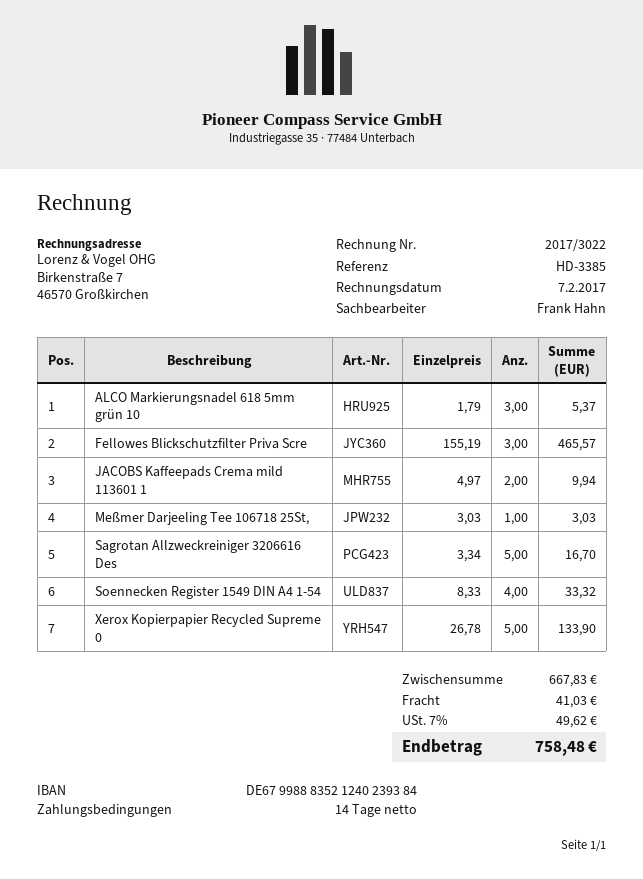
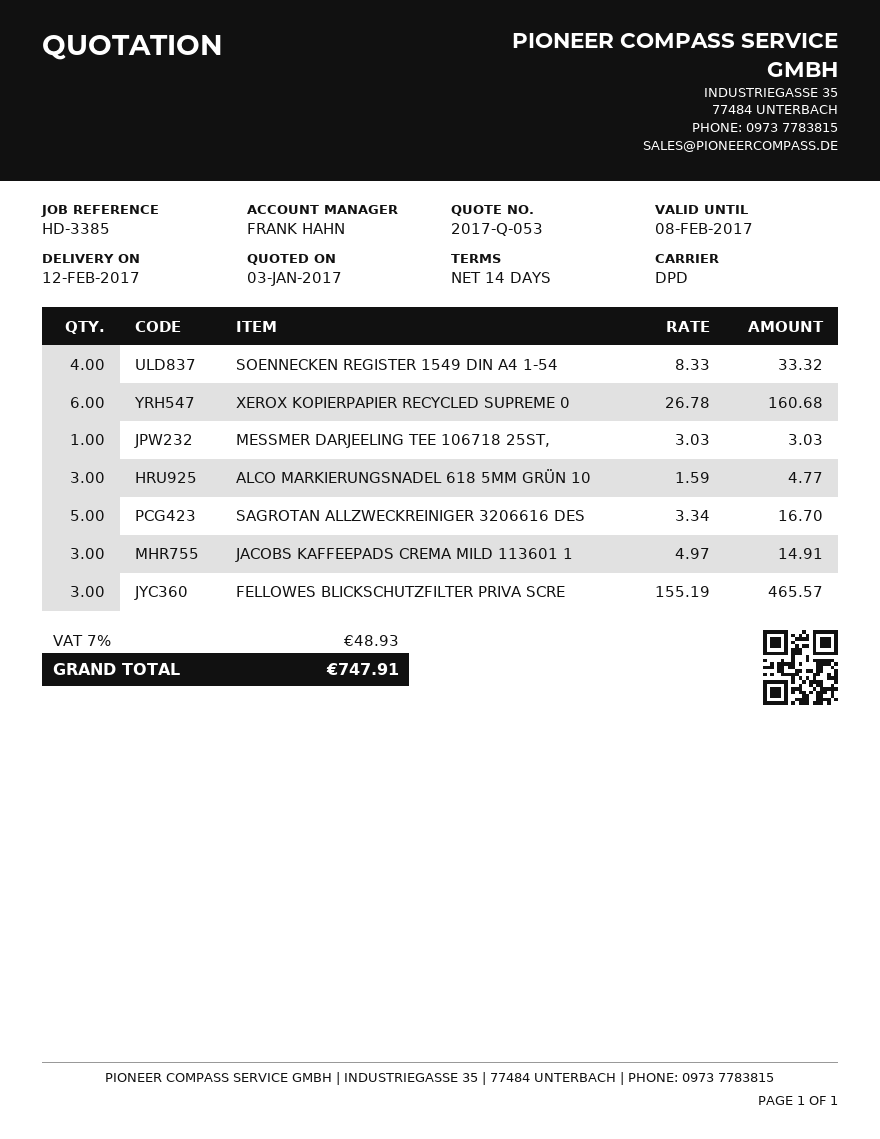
ALCO Markierungsnadel 618 5mm grün 10: 3 x 1.79 = 5.37 -> 3 x 1.59 = 4.77
JACOBS Kaffeepads Crema mild 113601 1: 2 x 4.97 = 9.94 -> 3 x 4.97 = 14.91
Xerox Kopierpapier Recycled Supreme 0: 5 x 26.78 = 133.90 -> 6 x 26.78 = 160.68
shipping: 41.03 -> none
tax: 7% = 49.62 -> 7% = 48.93
total: 758.48 -> 747.91

